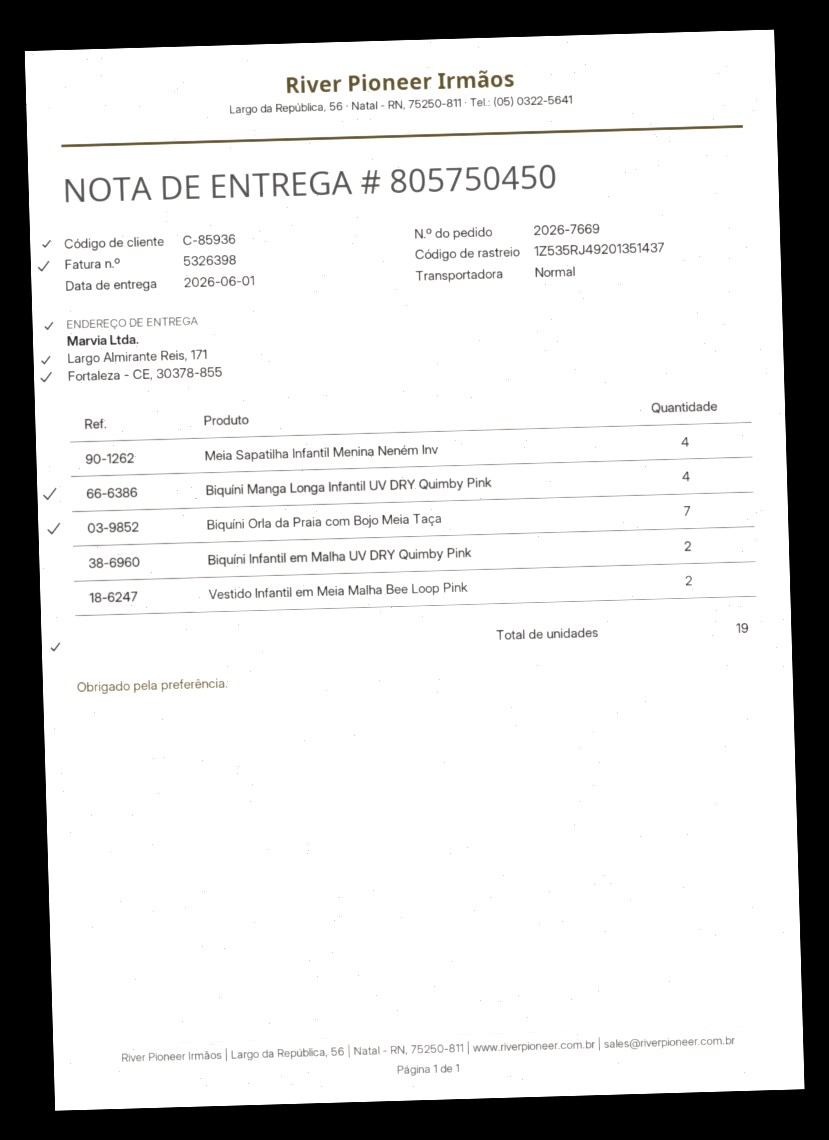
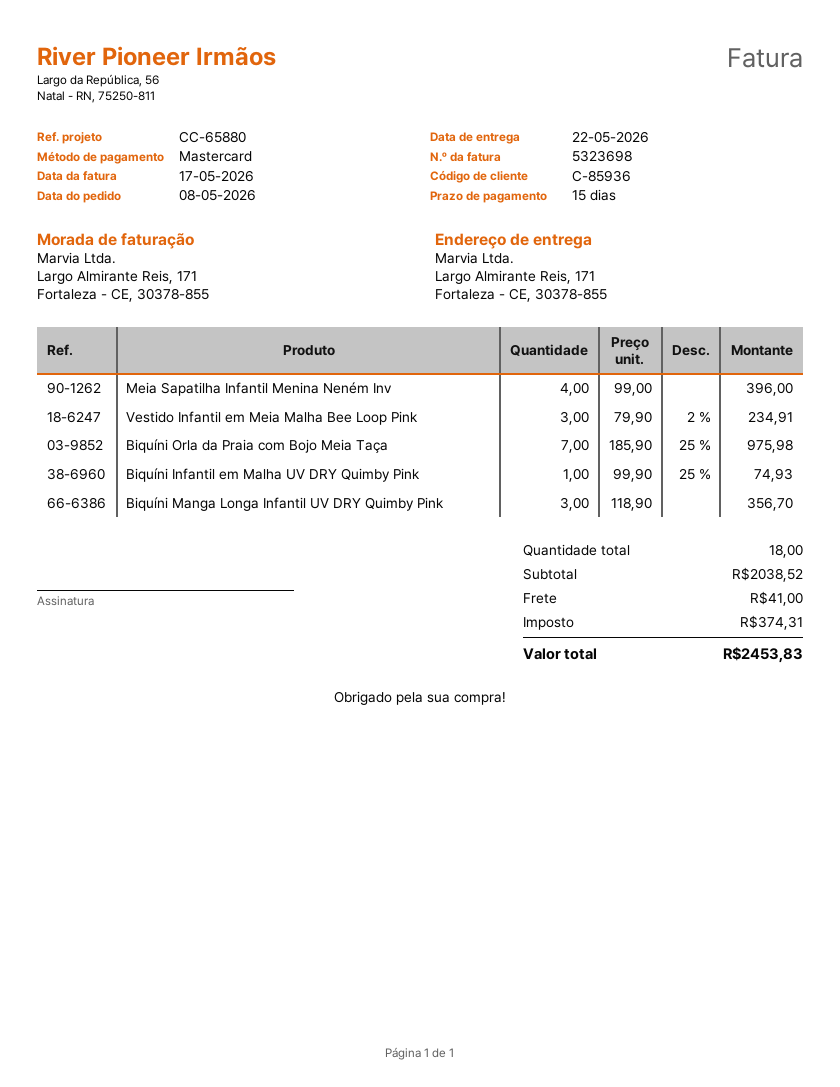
delivery date: 2026-06-01 -> 2026-05-22
invoice number: 5326398 -> 5323698
Biquíni Manga Longa Infantil UV DRY Quimby Pink: 4 -> 3
Biquíni Infantil em Malha UV DRY Quimby Pink: 2 -> 1
Vestido Infantil em Meia Malha Bee Loop Pink: 2 -> 3
total quantity: 19 -> 18

